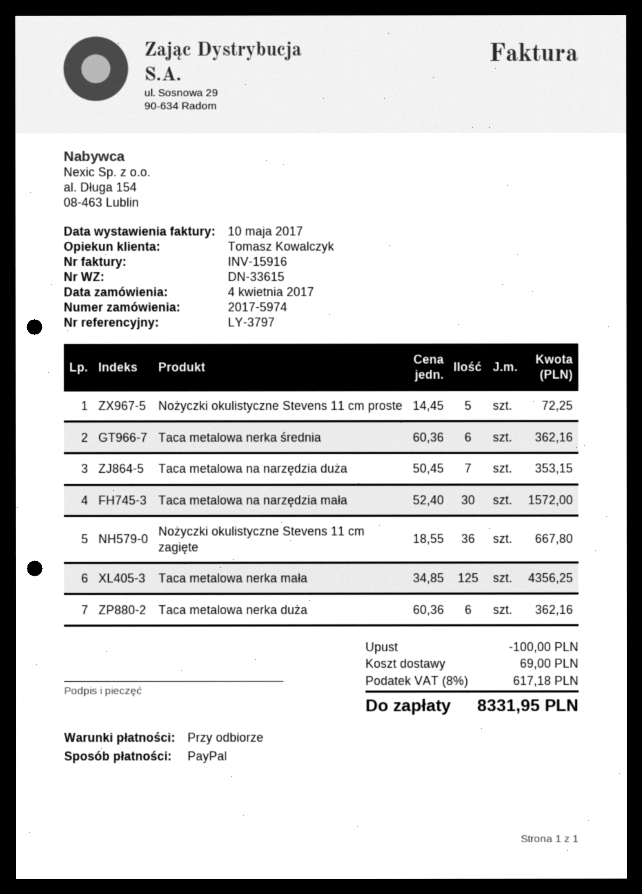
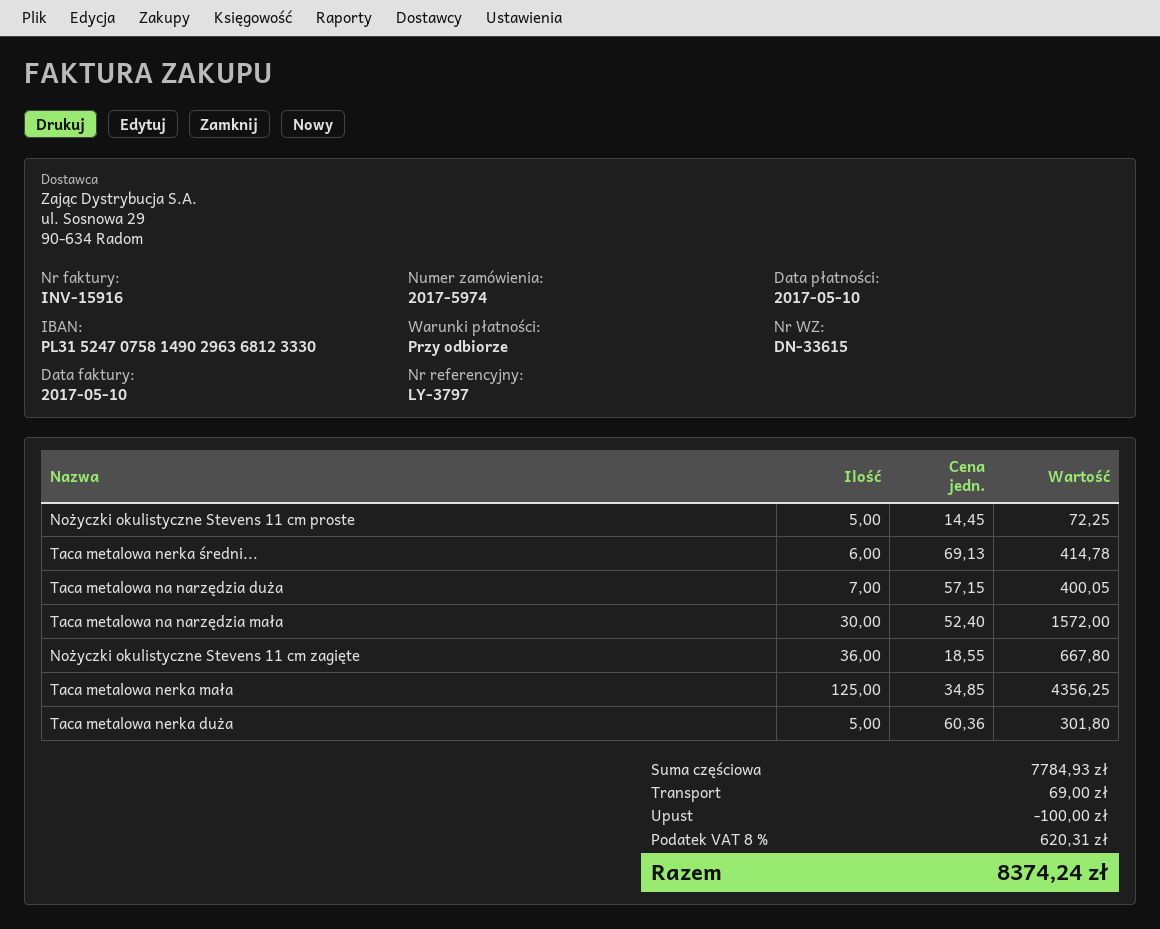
Taca metalowa nerka średnia: 6 x 60.36 = 362.16 -> 6 x 69.13 = 414.78
Taca metalowa na narzędzia duża: 7 x 50.45 = 353.15 -> 7 x 57.15 = 400.05
Taca metalowa nerka duża: 6 x 60.36 = 362.16 -> 5 x 60.36 = 301.80
tax: 8% = 617.18 -> 8% = 620.31
total: 8331.95 -> 8374.24

